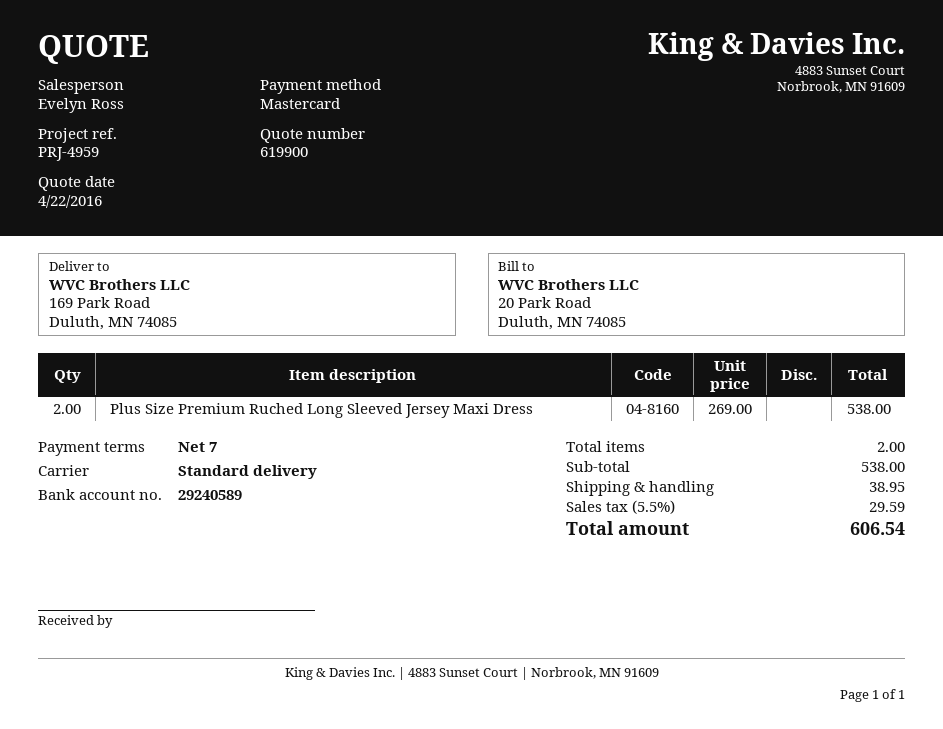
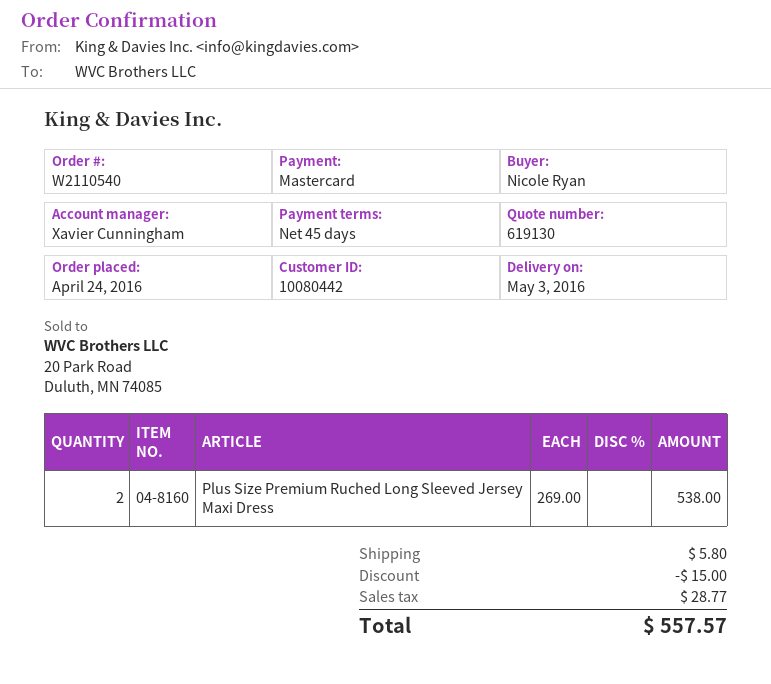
quote number: 619900 -> 619130
payment terms: 7 days -> 45 days
sales rep: Evelyn Ross -> Xavier Cunningham
discount: none -> 15.00
shipping: 38.95 -> 5.80
tax: 29.59 -> 28.77
total: 606.54 -> 557.57

